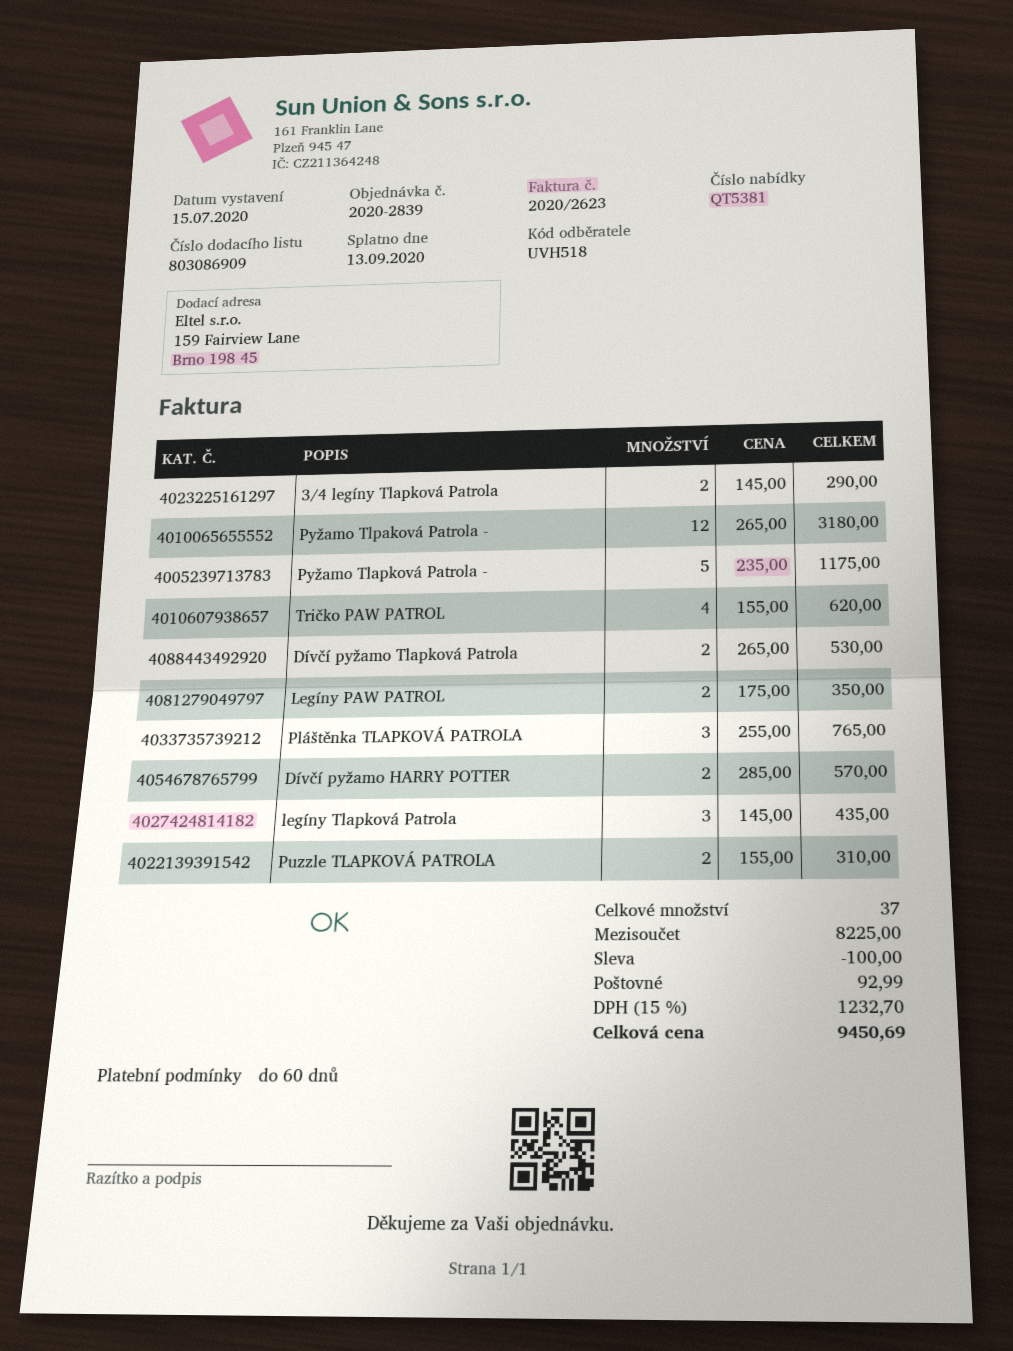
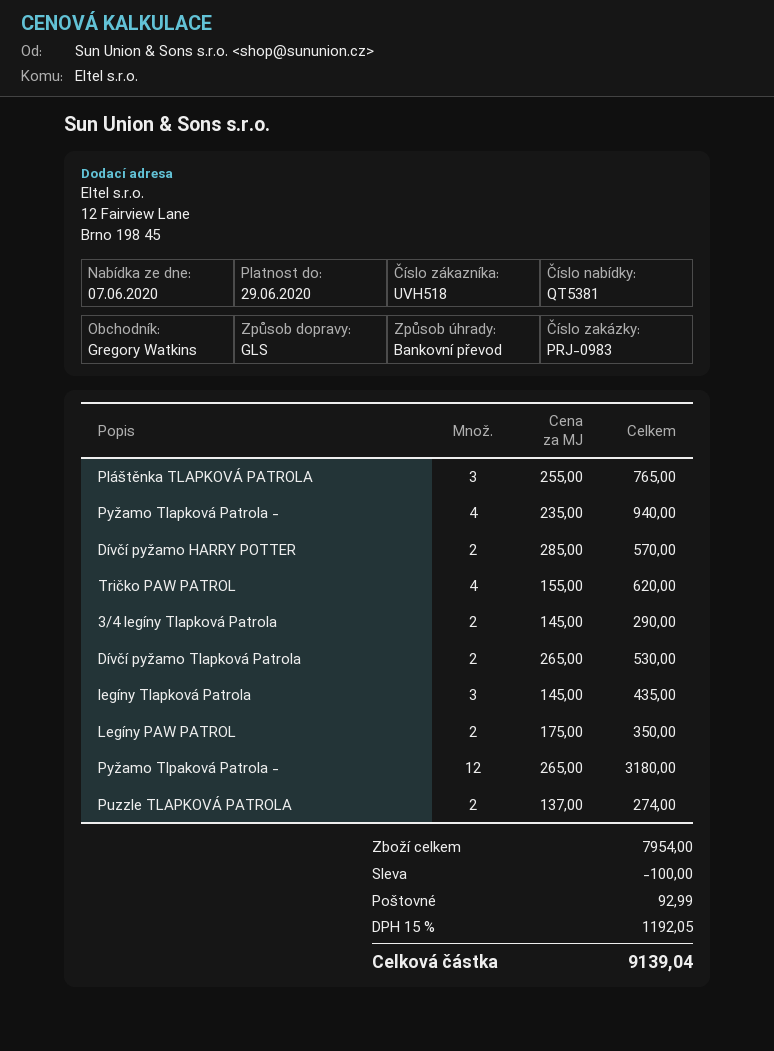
ship to: 159 Fairview Lane, Brno 198 45 -> 12 Fairview Lane, Brno 198 45
Pyžamo Tlapková Patrola -: 5 x 235.00 = 1175.00 -> 4 x 235.00 = 940.00
Puzzle TLAPKOVÁ PATROLA: 2 x 155.00 = 310.00 -> 2 x 137.00 = 274.00
subtotal: 8225.00 -> 7954.00
tax: 15% = 1232.70 -> 15% = 1192.05
total: 9450.69 -> 9139.04

